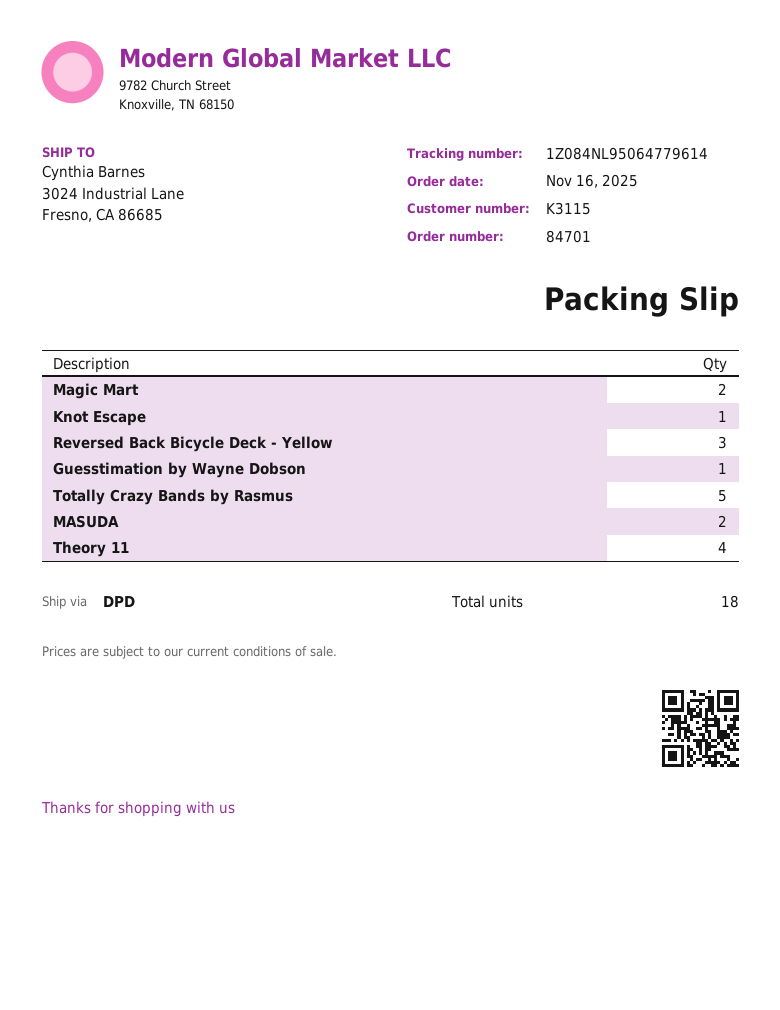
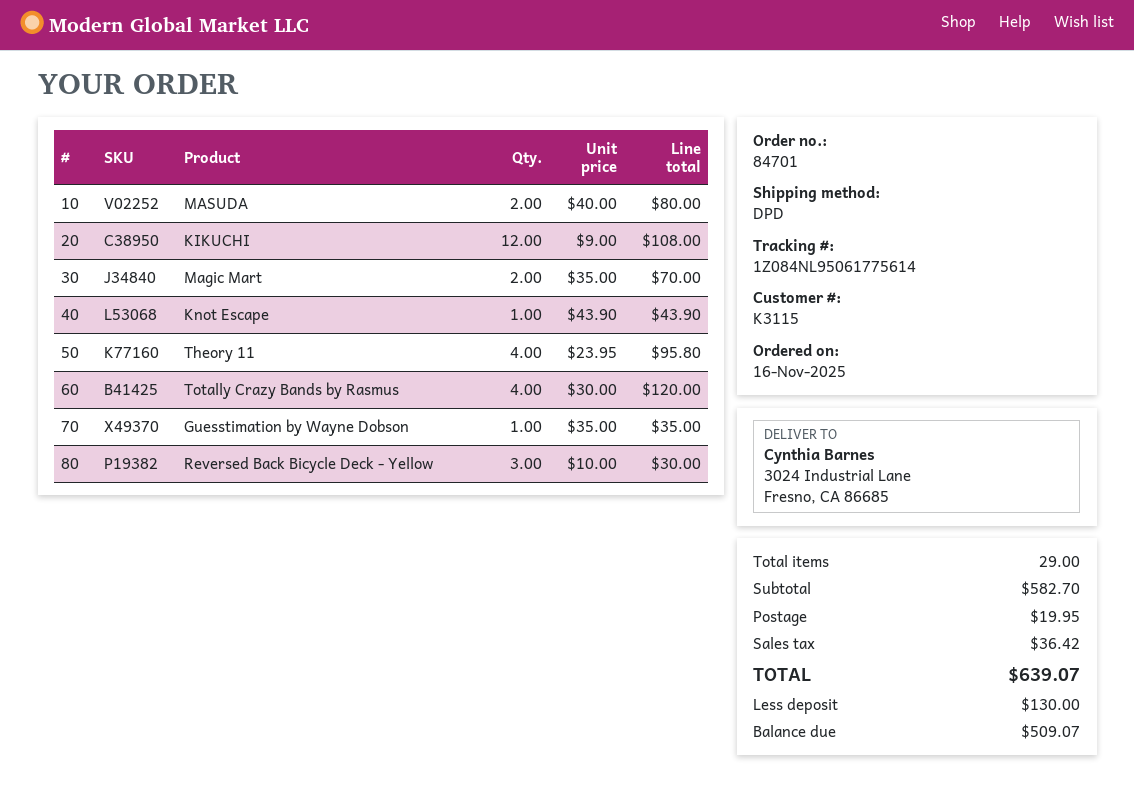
tracking number: 1Z084NL95064779614 -> 1Z084NL95061775614
Totally Crazy Bands by Rasmus: 5 -> 4
KIKUCHI: none -> 12
total quantity: 18 -> 29

